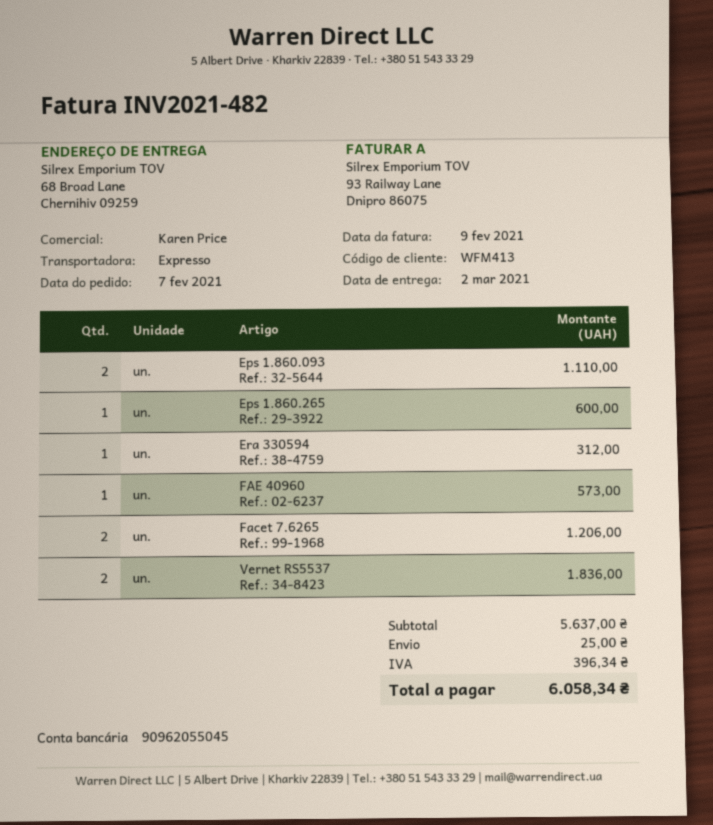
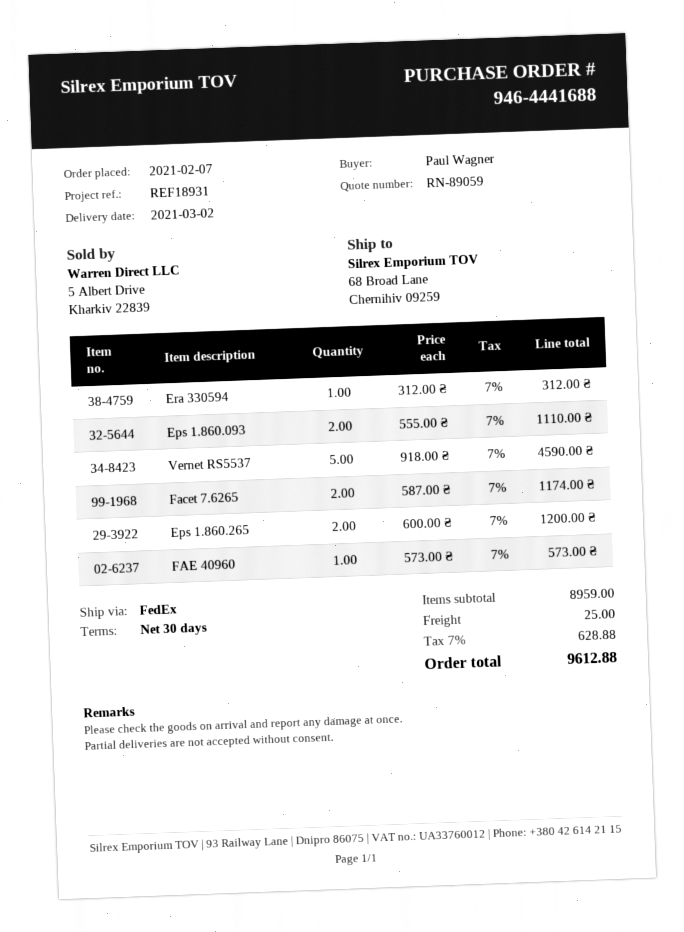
shipping method: express -> FedEx
Eps 1.860.265: 1 for 600.00 -> 2 for 1200.00
Facet 7.6265: 2 for 1206.00 -> 2 for 1174.00
Vernet RS5537: 2 for 1836.00 -> 5 for 4590.00
subtotal: 5637.00 -> 8959.00
tax: 396.34 -> 628.88
total: 6058.34 -> 9612.88

